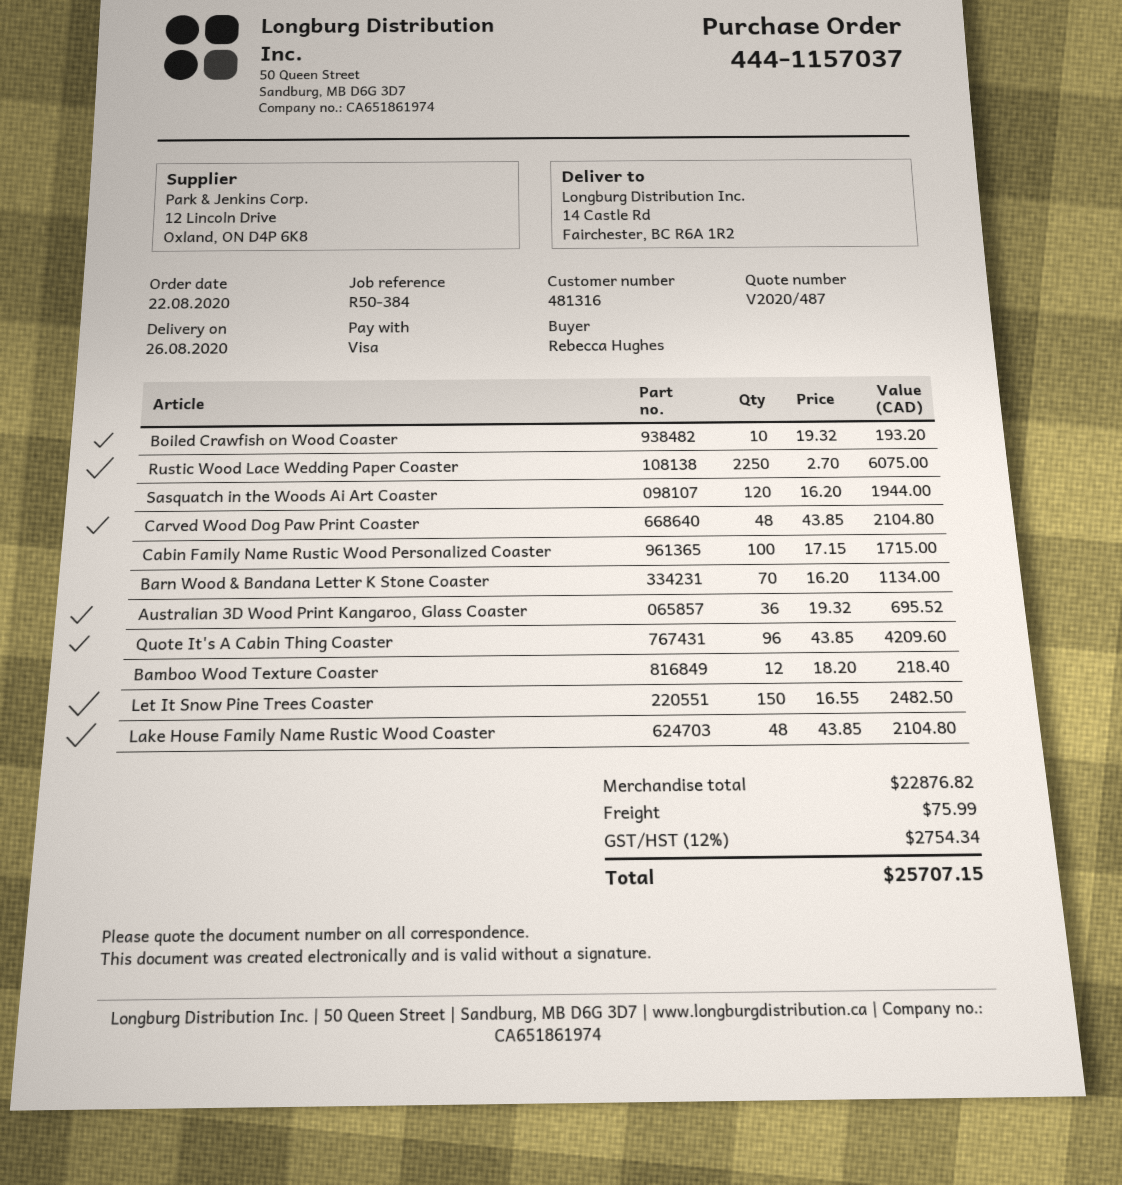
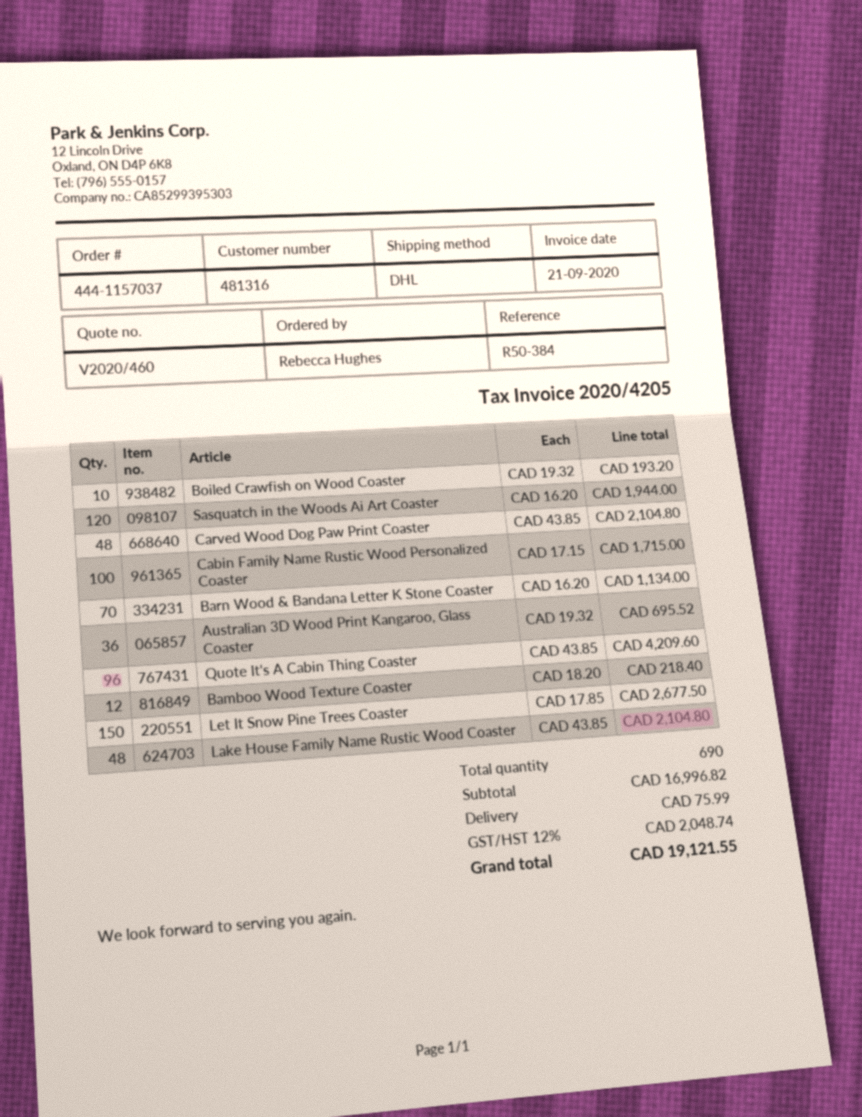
quote number: V2020/487 -> V2020/460
Rustic Wood Lace Wedding Paper Coaster: 2250 x 2.70 = 6075.00 -> none
Let It Snow Pine Trees Coaster: 150 x 16.55 = 2482.50 -> 150 x 17.85 = 2677.50
subtotal: 22876.82 -> 16996.82
tax: 12% = 2754.34 -> 12% = 2048.74
total: 25707.15 -> 19121.55

